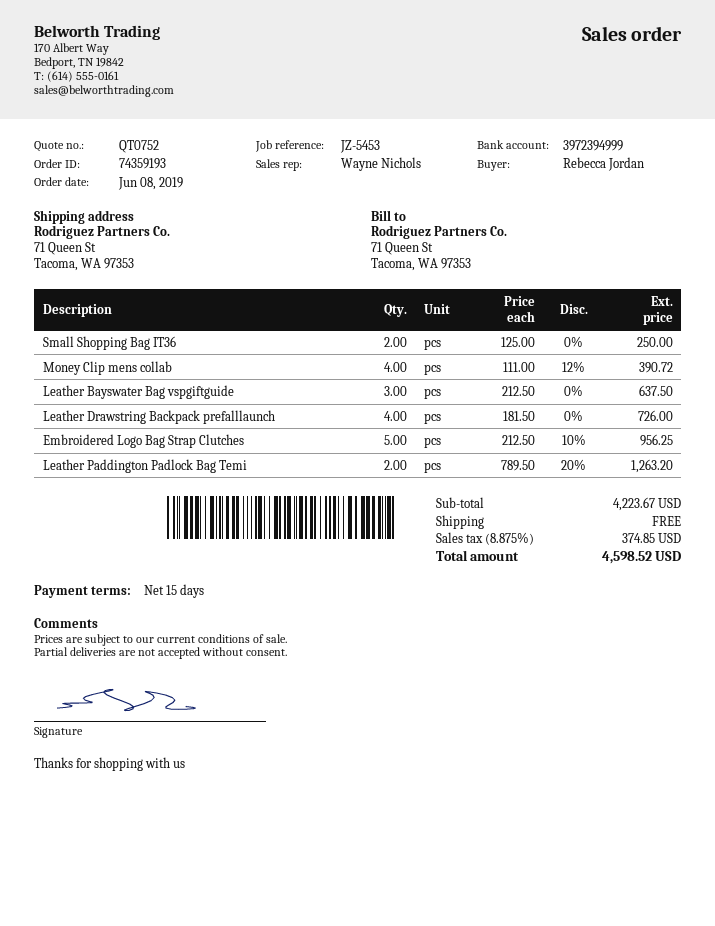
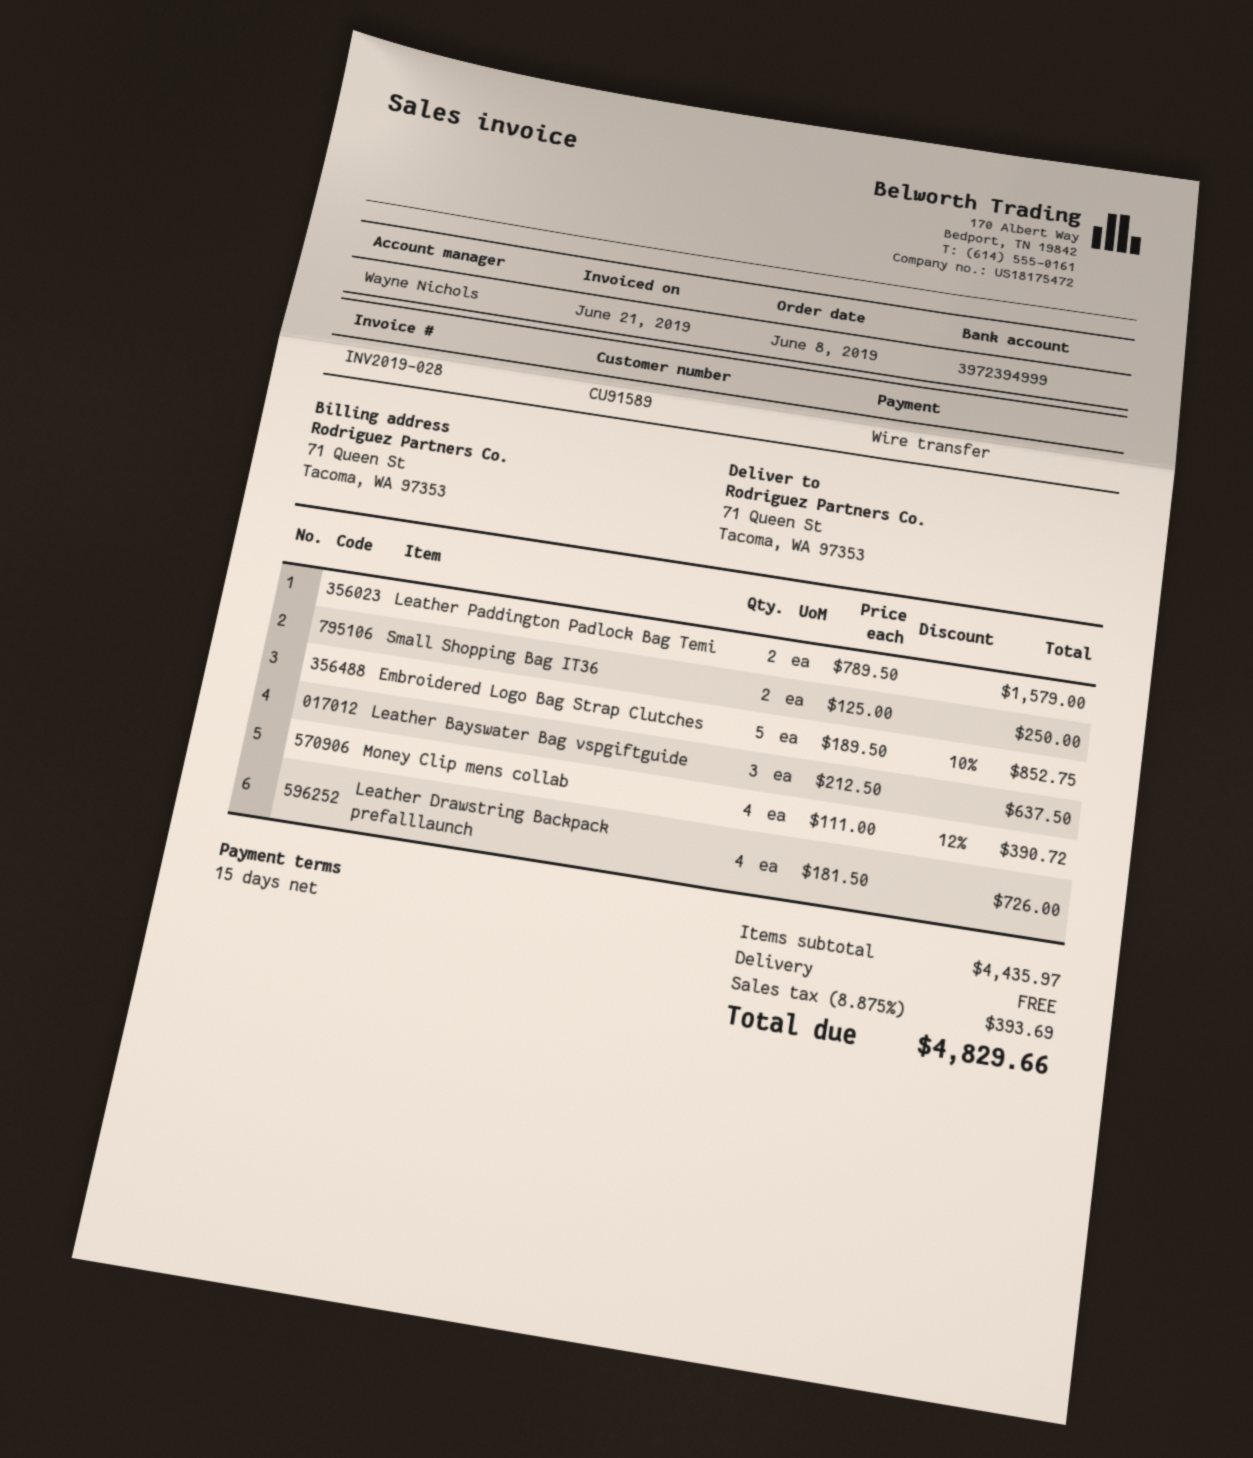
Embroidered Logo Bag Strap Clutches: 5 x 212.50 - 10% = 956.25 -> 5 x 189.50 - 10% = 852.75
Leather Paddington Padlock Bag Temi: 2 x 789.50 - 20% = 1263.20 -> 2 x 789.50 = 1579.00
subtotal: 4223.67 -> 4435.97
tax: 8.875% = 374.85 -> 8.875% = 393.69
total: 4598.52 -> 4829.66

